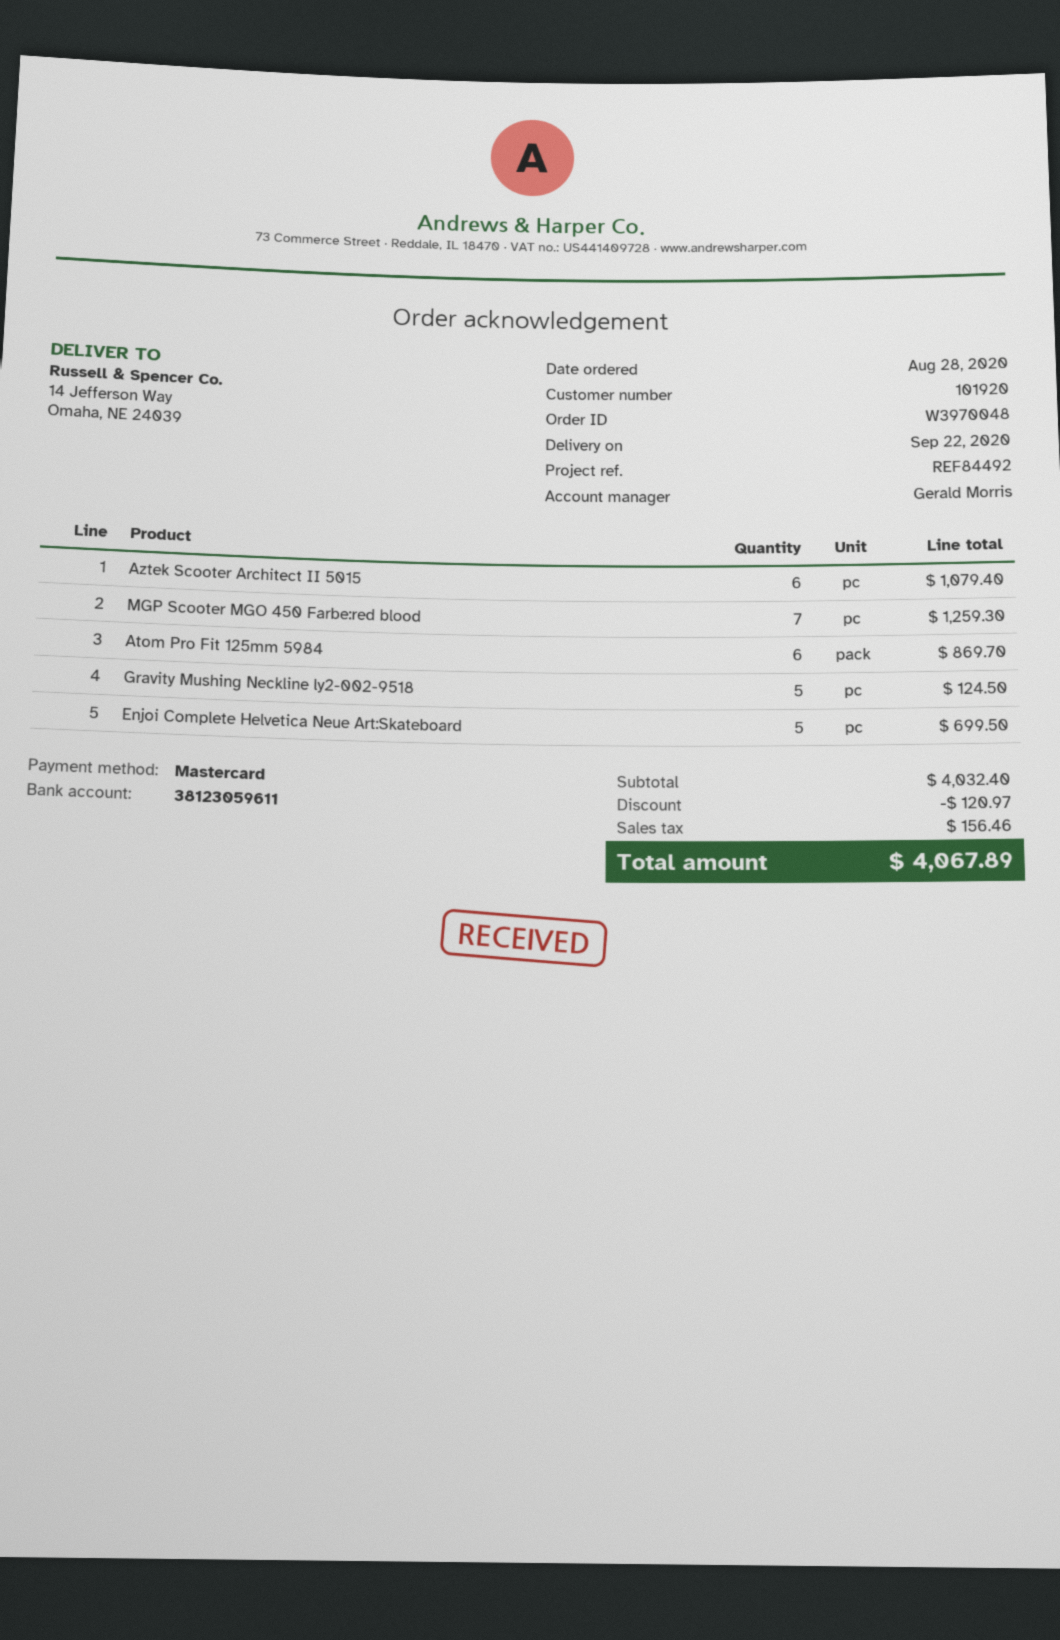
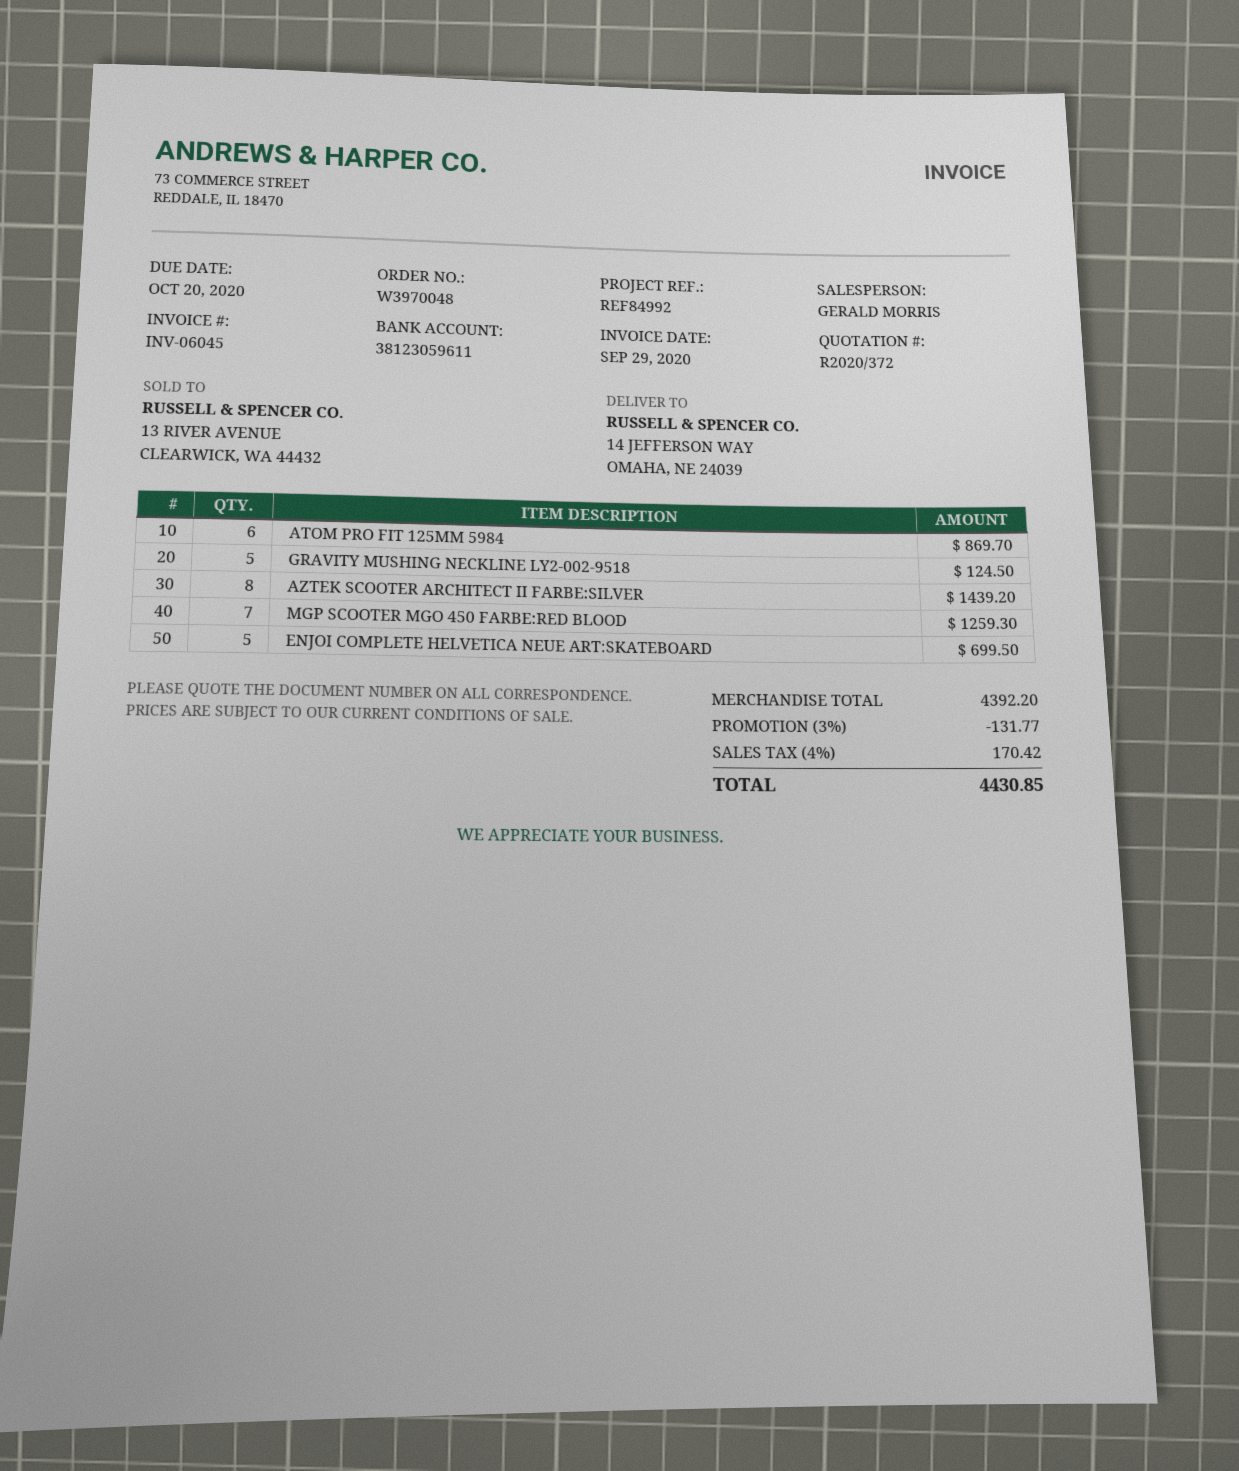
reference: REF84492 -> REF84992
Aztek Scooter Architect II 5015: 6 for 1079.40 -> none
AZTEK SCOOTER ARCHITECT II FARBE:SILVER: none -> 8 for 1439.20
subtotal: 4032.40 -> 4392.20
discount: 120.97 -> 131.77
tax: 156.46 -> 170.42
total: 4067.89 -> 4430.85

